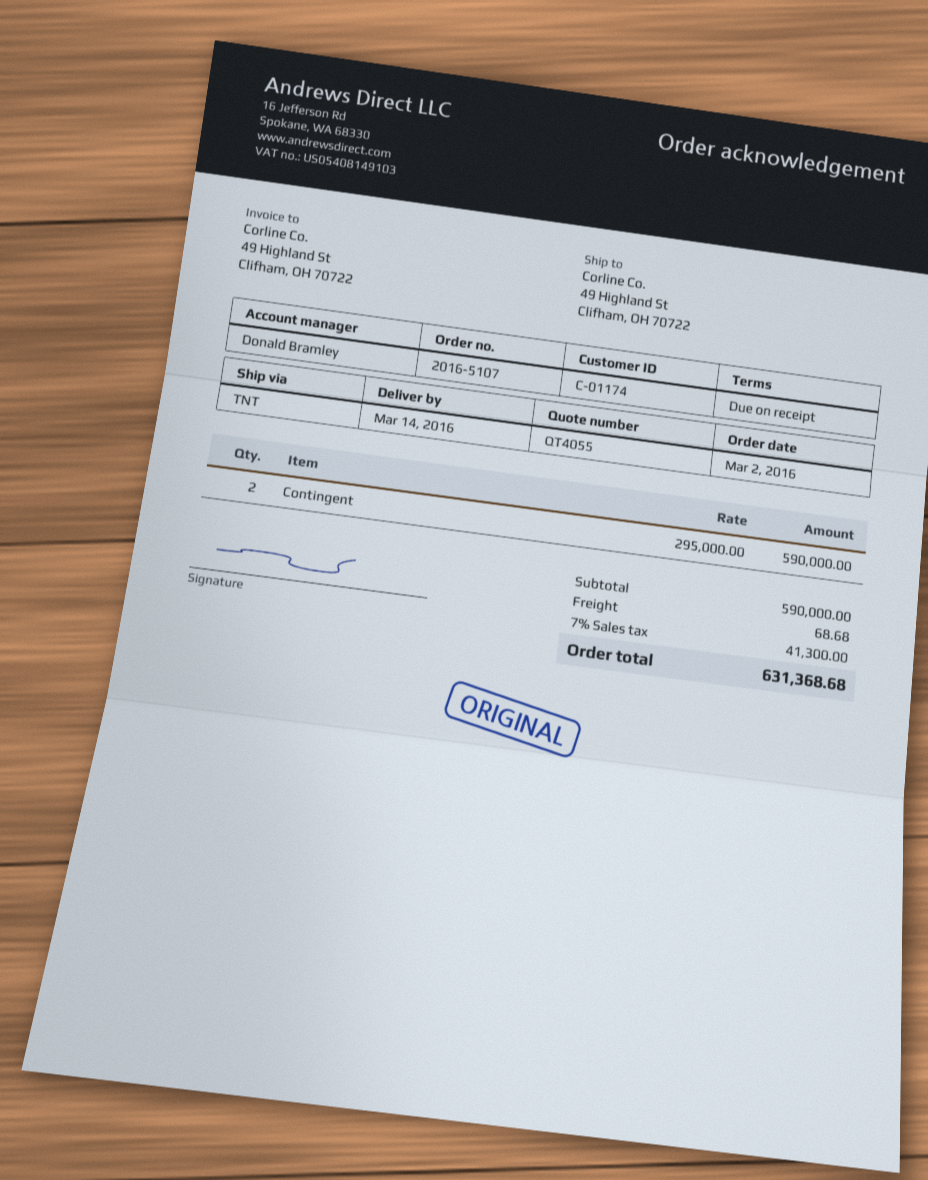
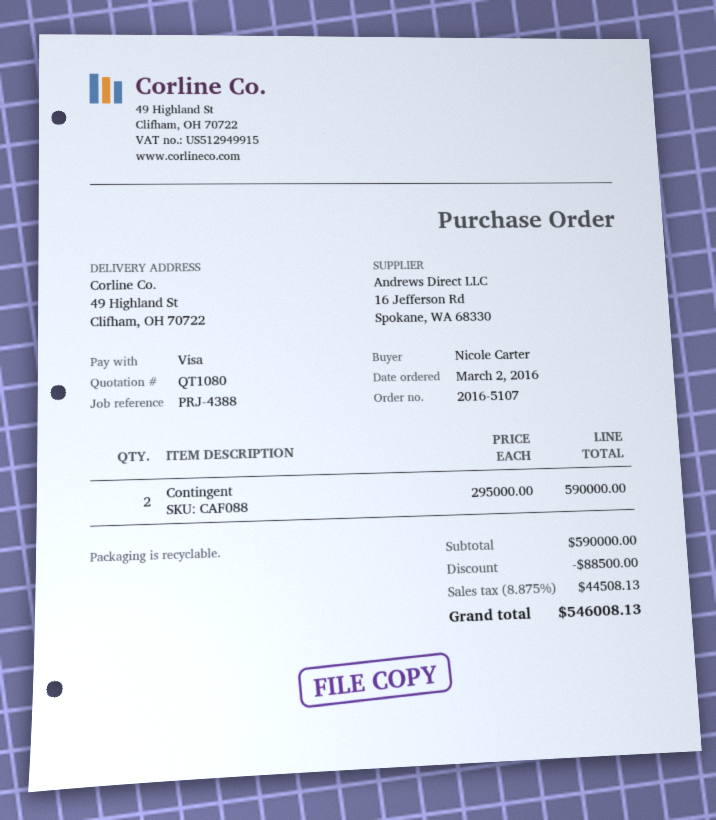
quote number: QT4055 -> QT1080
discount: none -> 88500.00
shipping: 68.68 -> none
tax: 7% = 41300.00 -> 8.875% = 44508.13
total: 631368.68 -> 546008.13

